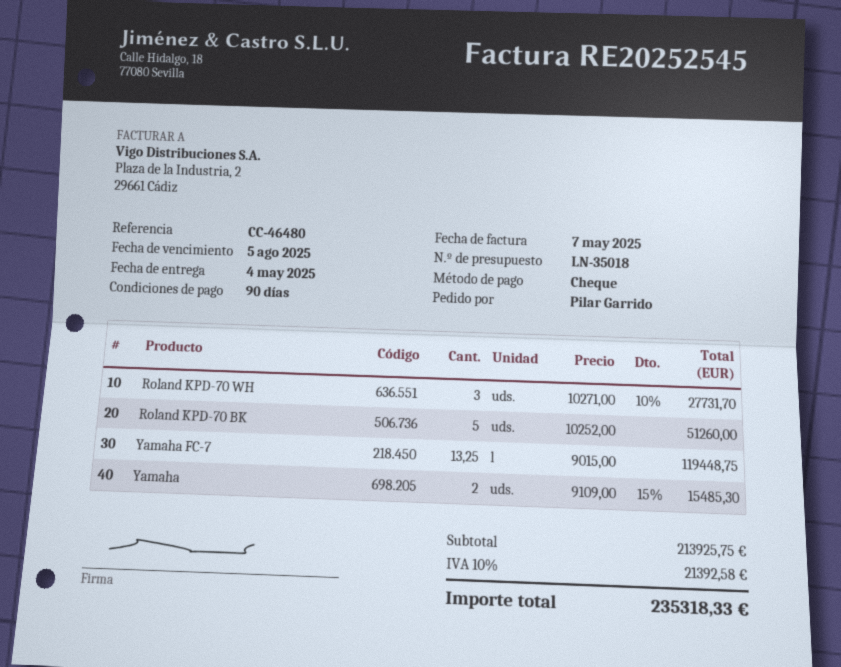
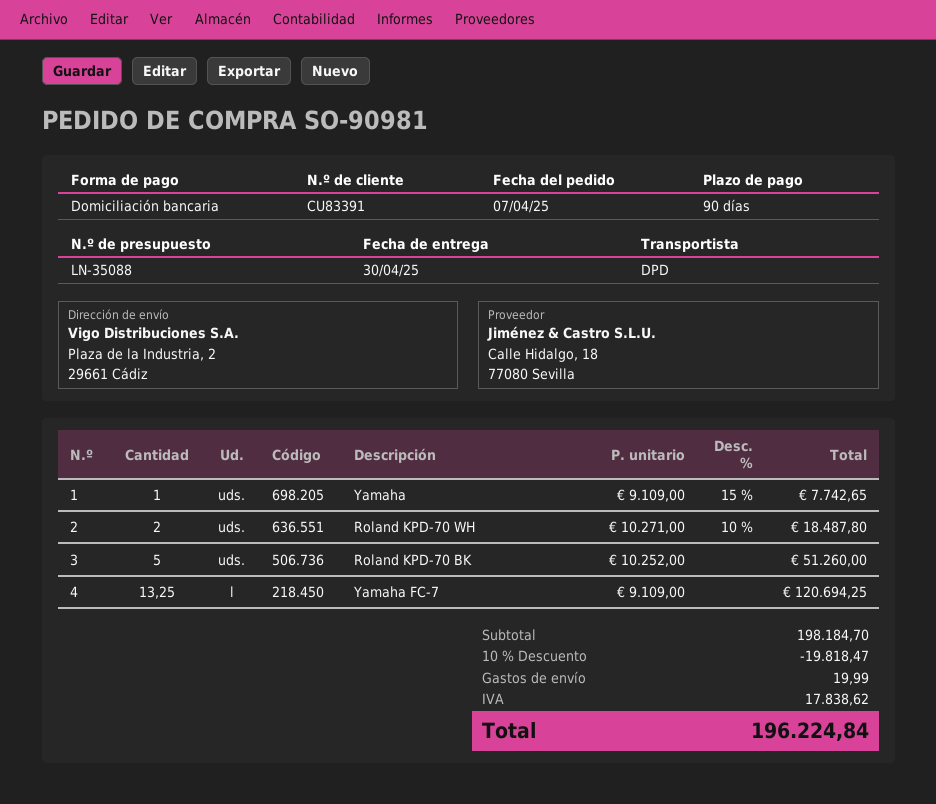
quote number: LN-35018 -> LN-35088
delivery date: 2025-05-04 -> 2025-04-30
payment method: cheque -> direct debit
Roland KPD-70 WH: 3 x 10271.00 - 10% = 27731.70 -> 2 x 10271.00 - 10% = 18487.80
Yamaha FC-7: 13.25 x 9015.00 = 119448.75 -> 13.25 x 9109.00 = 120694.25
Yamaha: 2 x 9109.00 - 15% = 15485.30 -> 1 x 9109.00 - 15% = 7742.65
subtotal: 213925.75 -> 198184.70
discount: none -> 10% = 19818.47
shipping: none -> 19.99
tax: 21392.58 -> 17838.62
total: 235318.33 -> 196224.84

